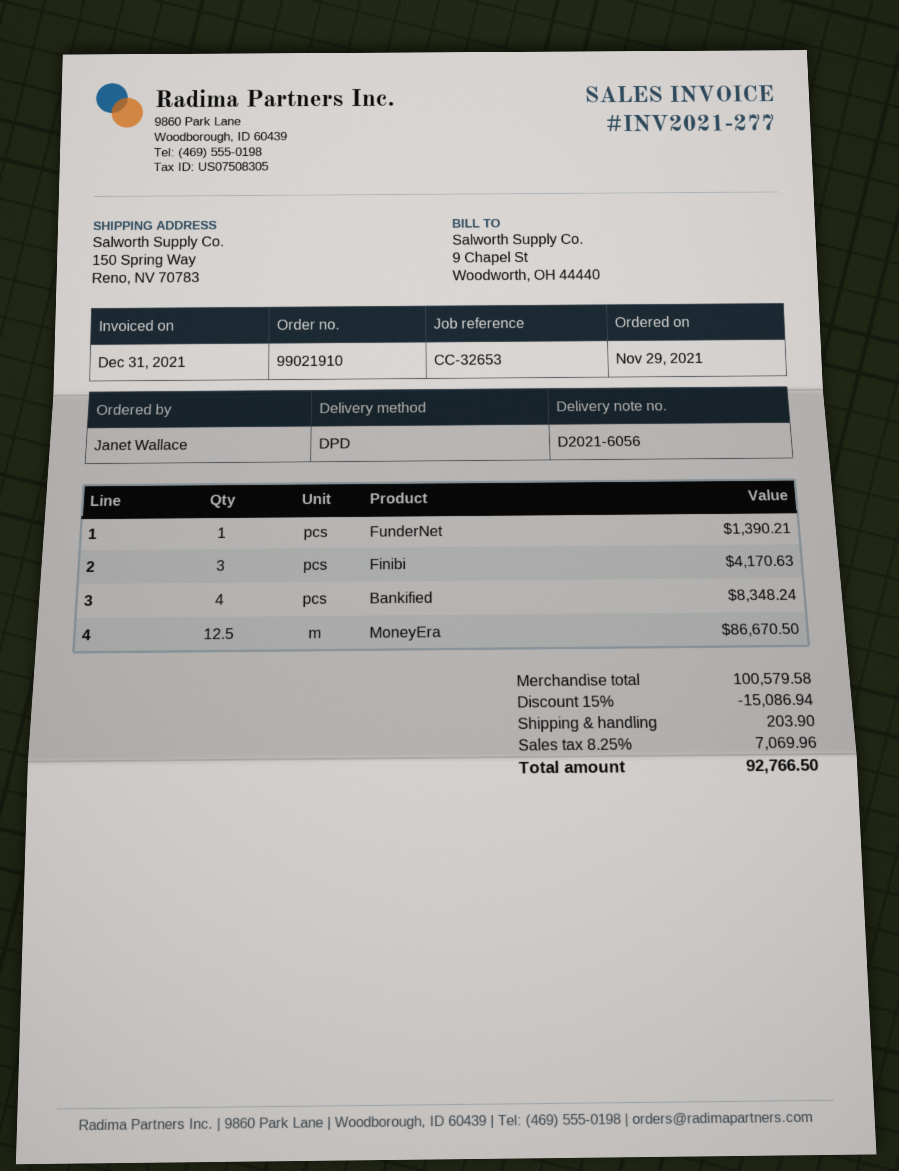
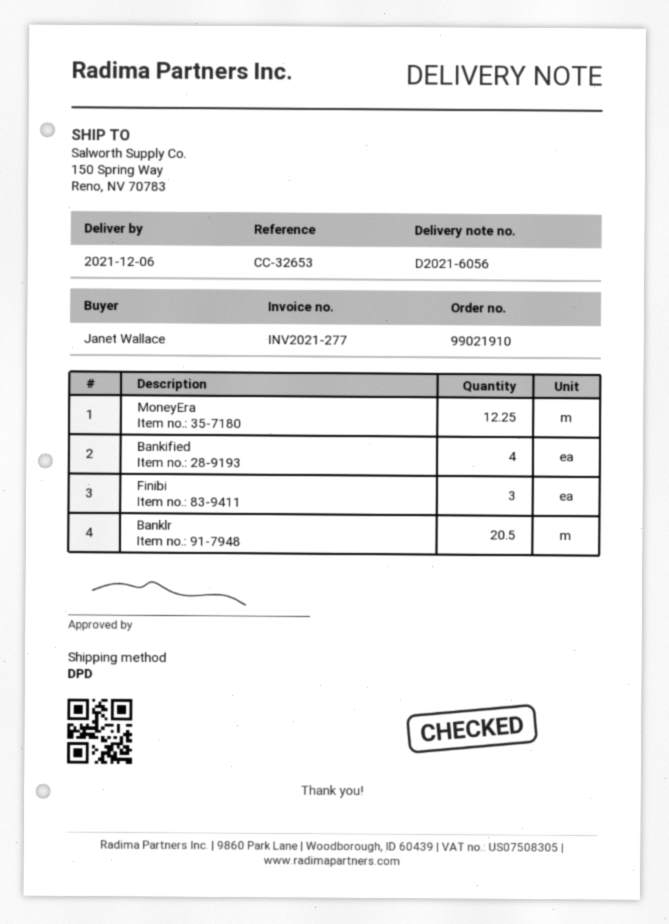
FunderNet: 1 -> none
MoneyEra: 12.5 -> 12.25
Banklr: none -> 20.5

